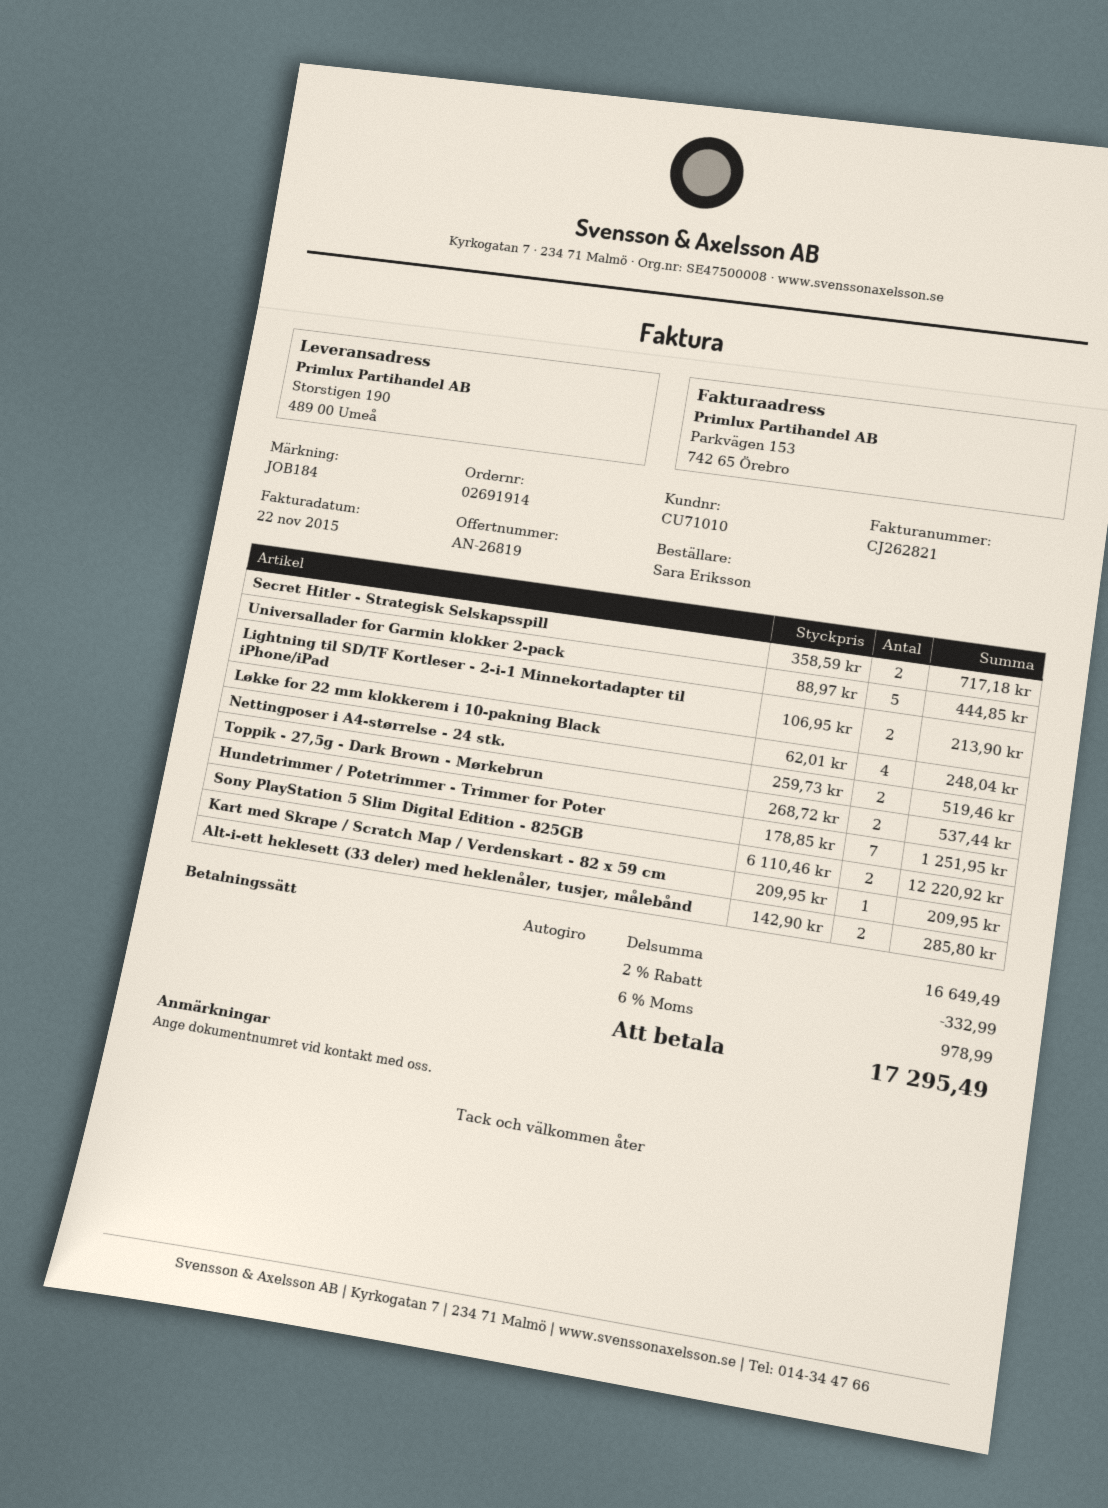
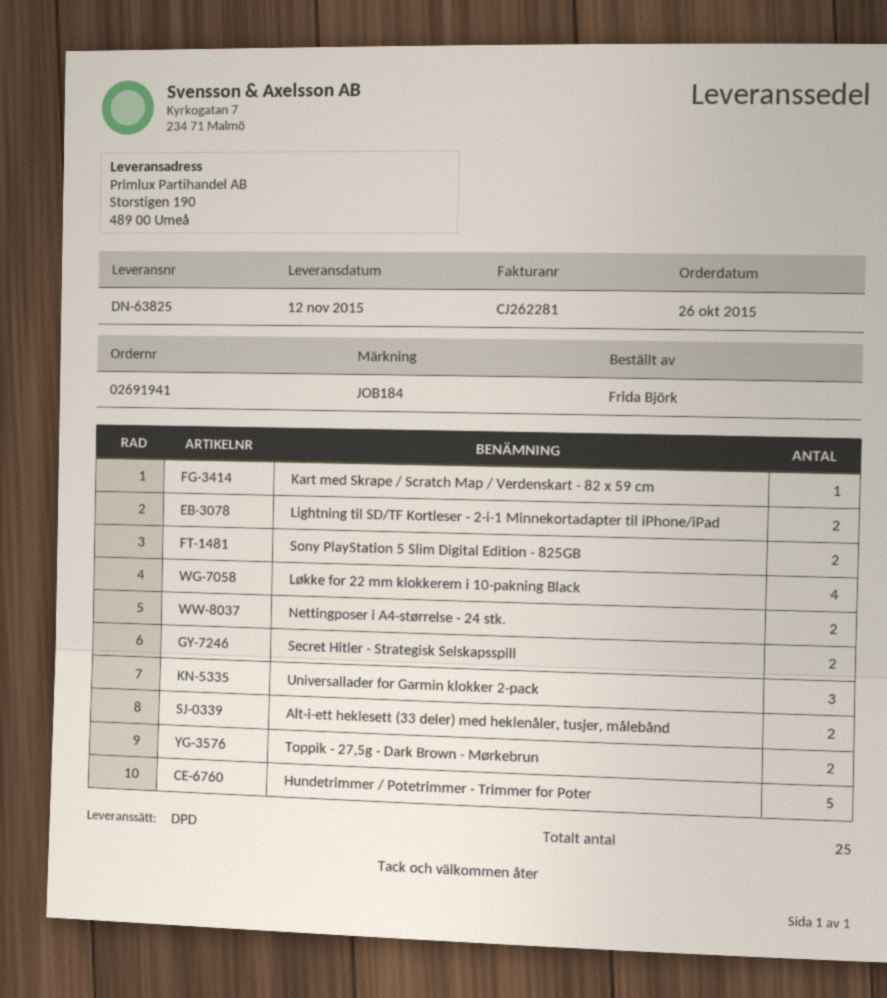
order number: 02691914 -> 02691941
invoice number: CJ262821 -> CJ262281
ordered by: Sara Eriksson -> Frida Björk
Universallader for Garmin klokker 2-pack: 5 -> 3
Hundetrimmer / Potetrimmer - Trimmer for Poter: 7 -> 5

